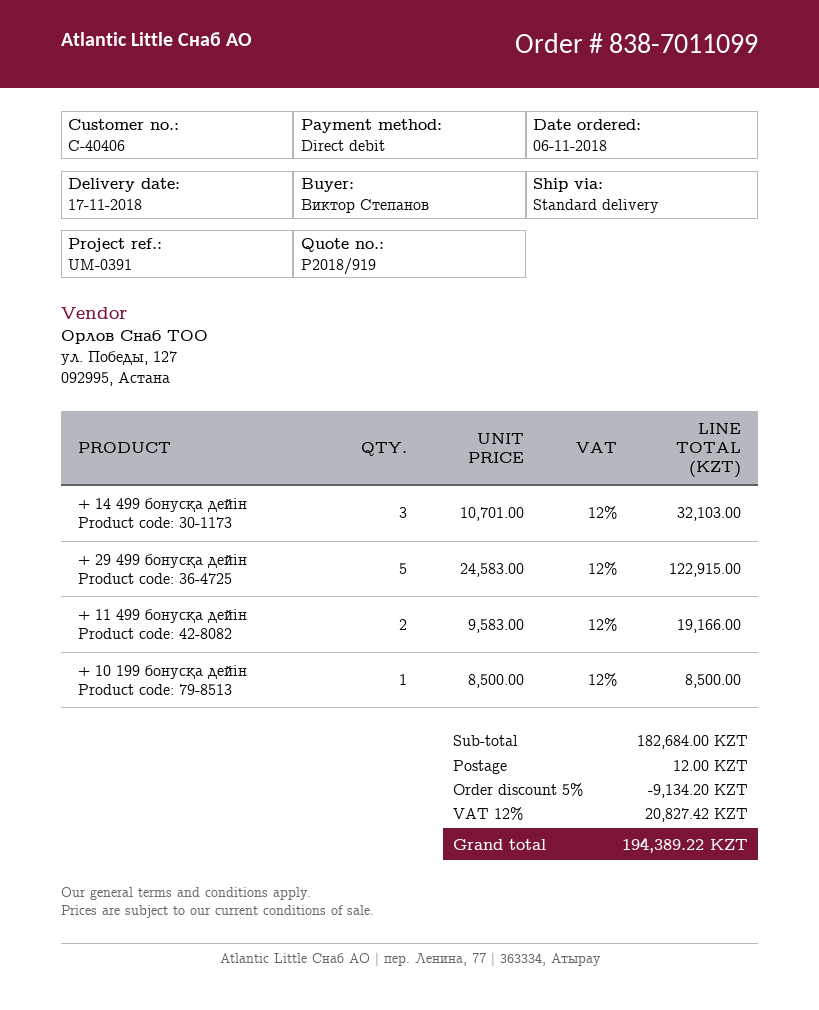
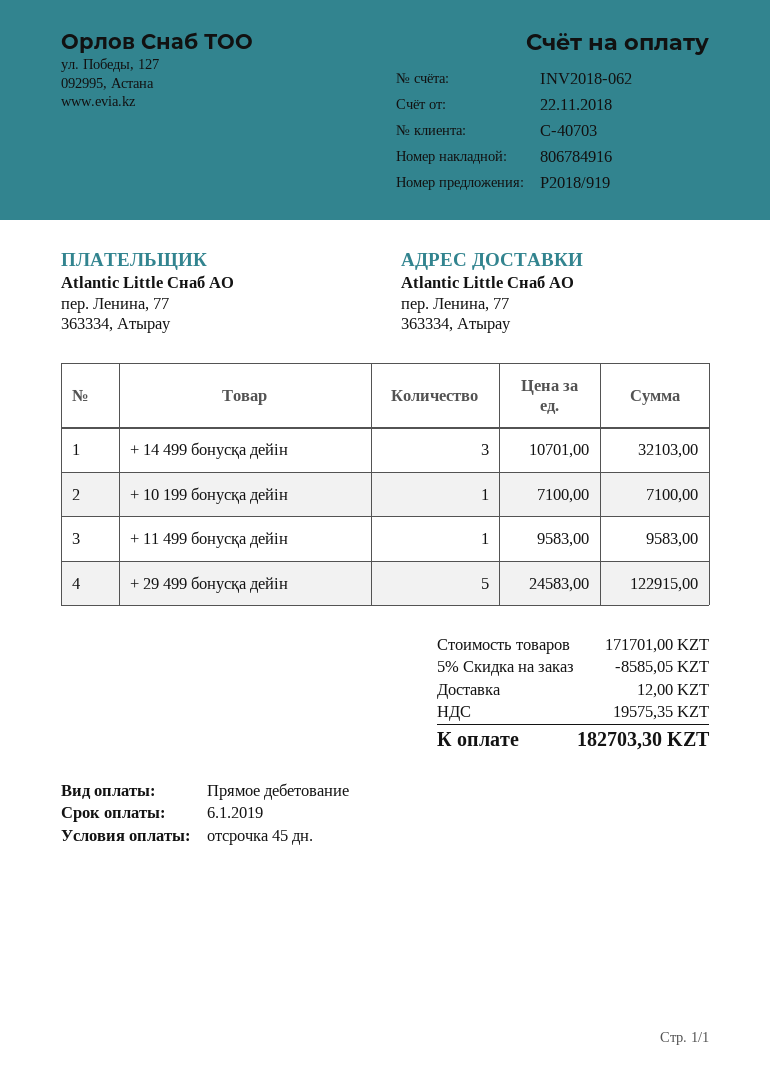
customer number: C-40406 -> C-40703
+ 11 499 бонусқа дейін: 2 x 9583.00 = 19166.00 -> 1 x 9583.00 = 9583.00
+ 10 199 бонусқа дейін: 1 x 8500.00 = 8500.00 -> 1 x 7100.00 = 7100.00
subtotal: 182684.00 -> 171701.00
discount: 5% = 9134.20 -> 5% = 8585.05
tax: 20827.42 -> 19575.35
total: 194389.22 -> 182703.30

